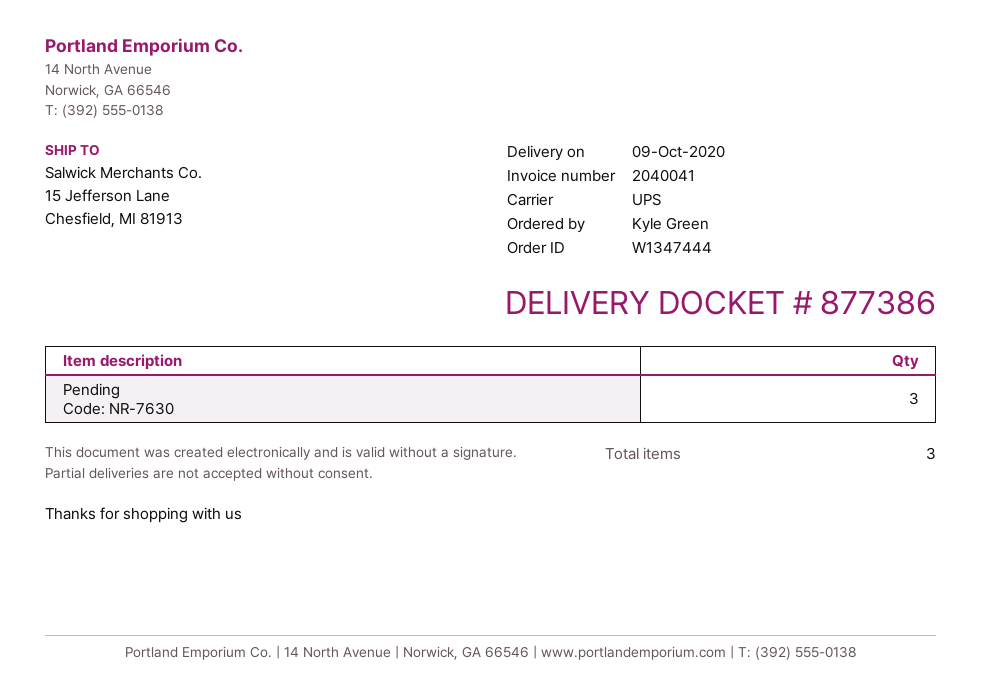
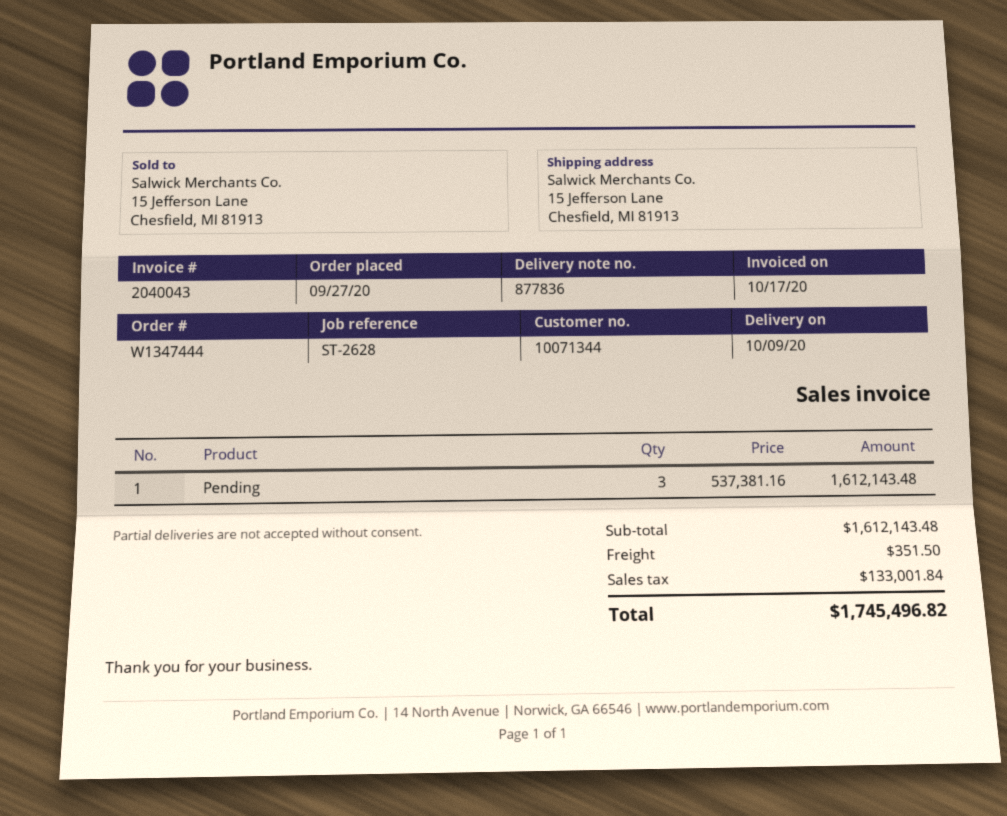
delivery note number: 877386 -> 877836
invoice number: 2040041 -> 2040043

